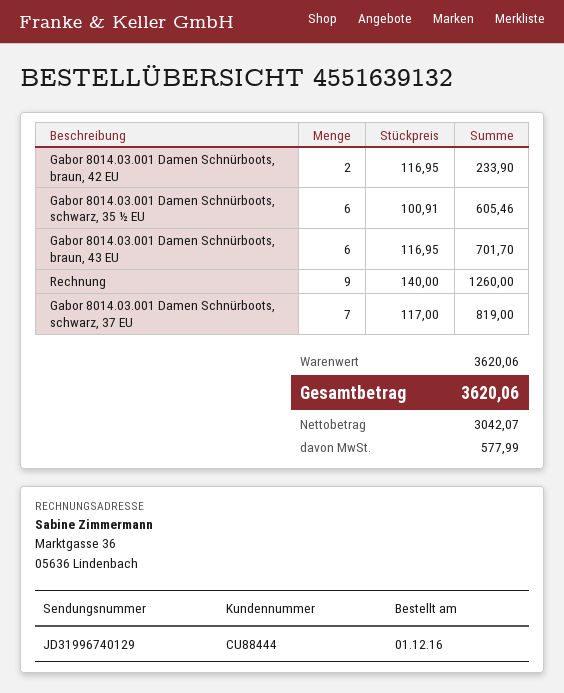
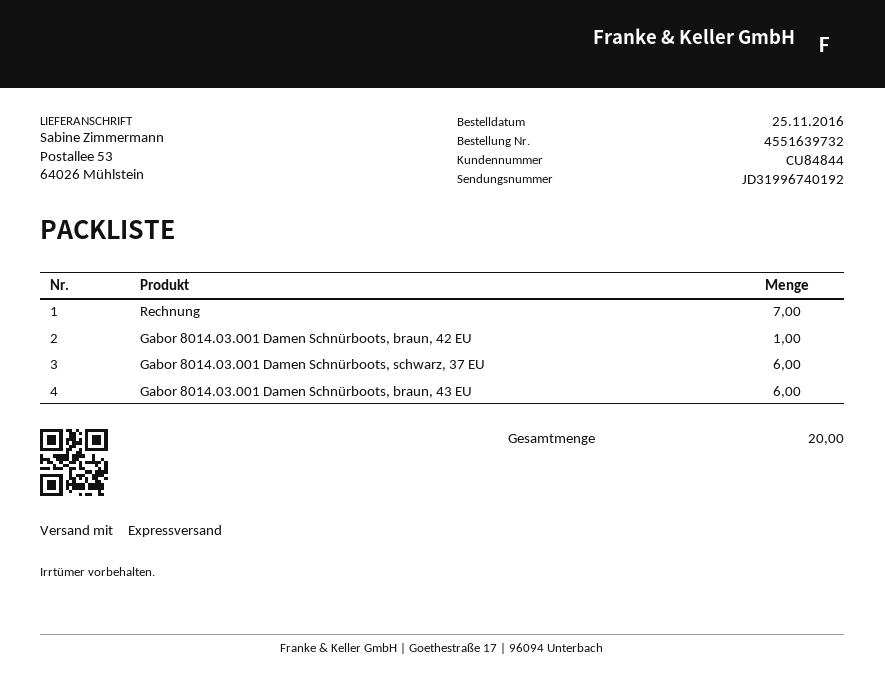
order number: 4551639132 -> 4551639732
order date: 2016-12-01 -> 2016-11-25
customer number: CU88444 -> CU84844
tracking number: JD31996740129 -> JD31996740192
Gabor 8014.03.001 Damen Schnürboots, braun, 42 EU: 2 -> 1
Gabor 8014.03.001 Damen Schnürboots, schwarz, 35 ½ EU: 6 -> none
Rechnung: 9 -> 7
Gabor 8014.03.001 Damen Schnürboots, schwarz, 37 EU: 7 -> 6

